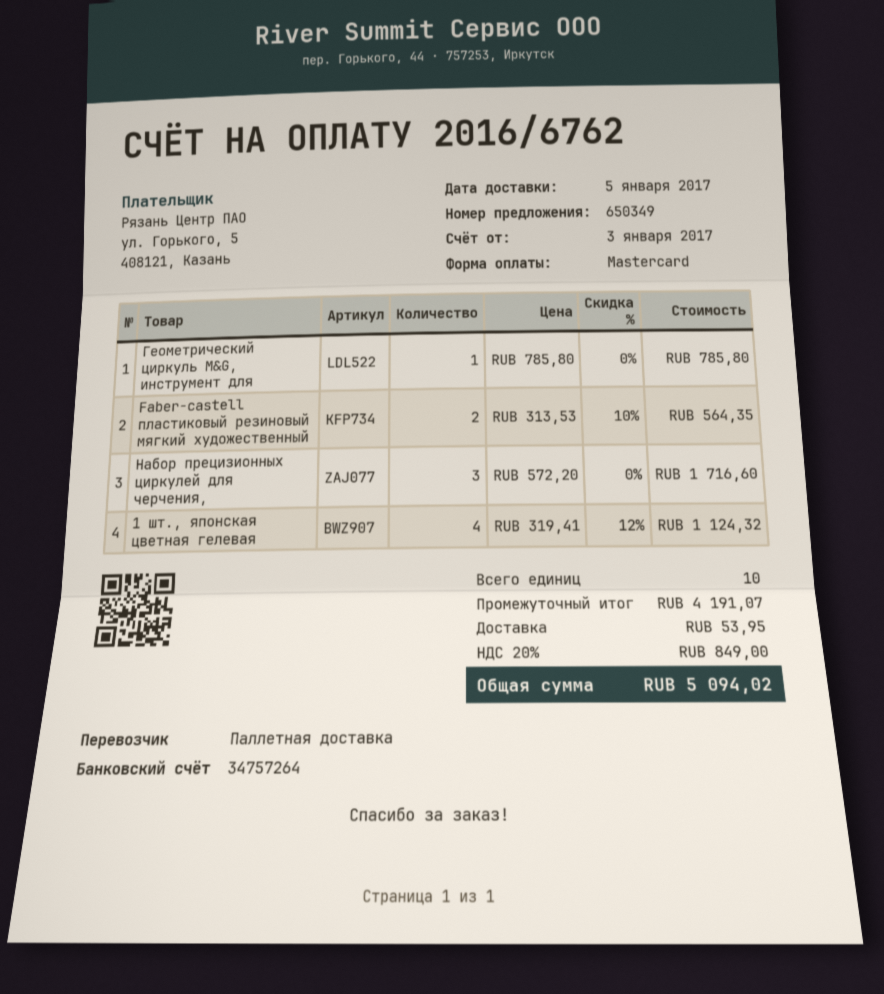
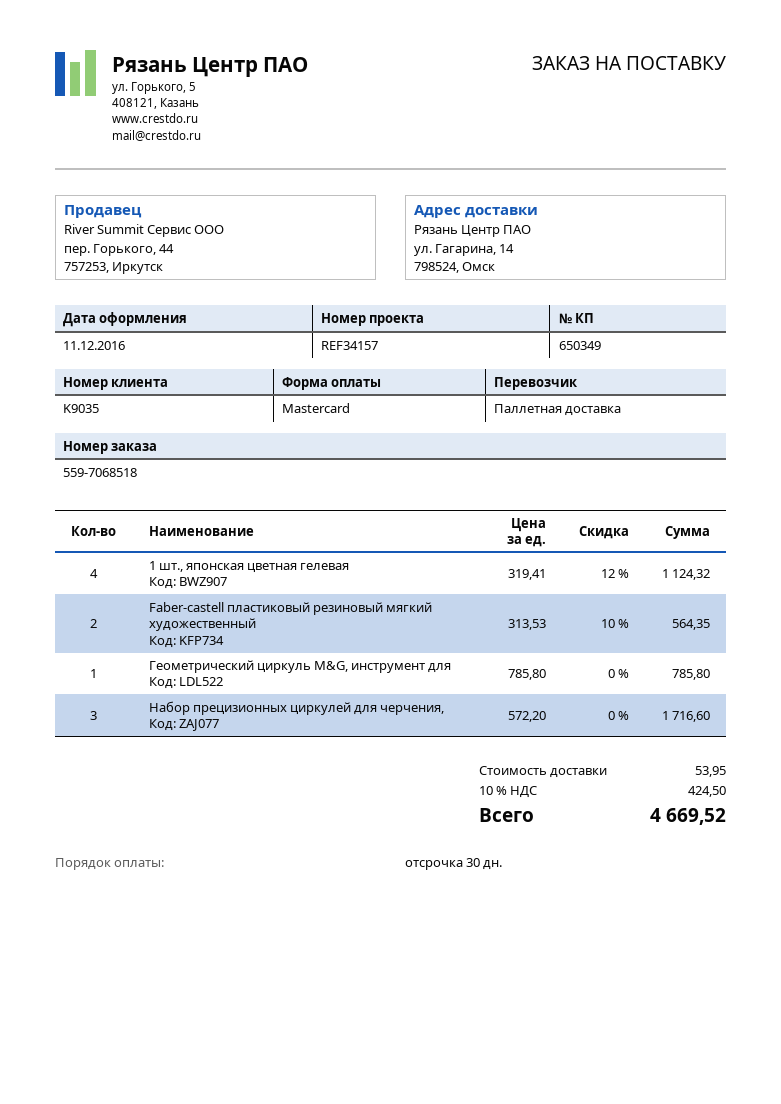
tax: 20% = 849.00 -> 10% = 424.50
total: 5094.02 -> 4669.52

